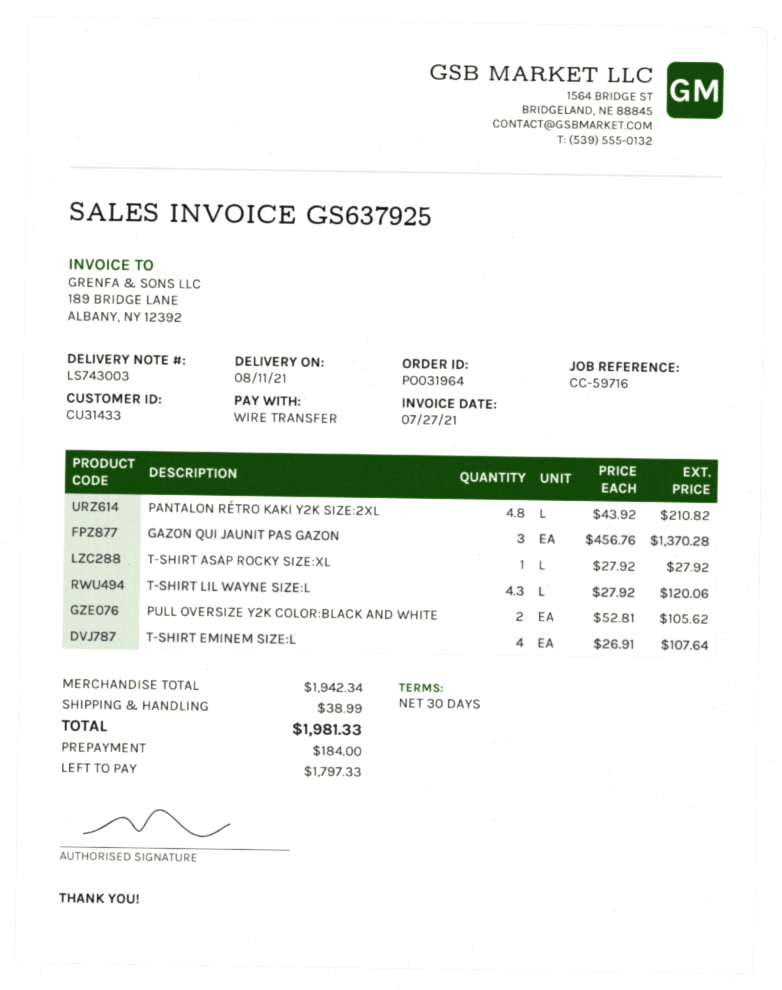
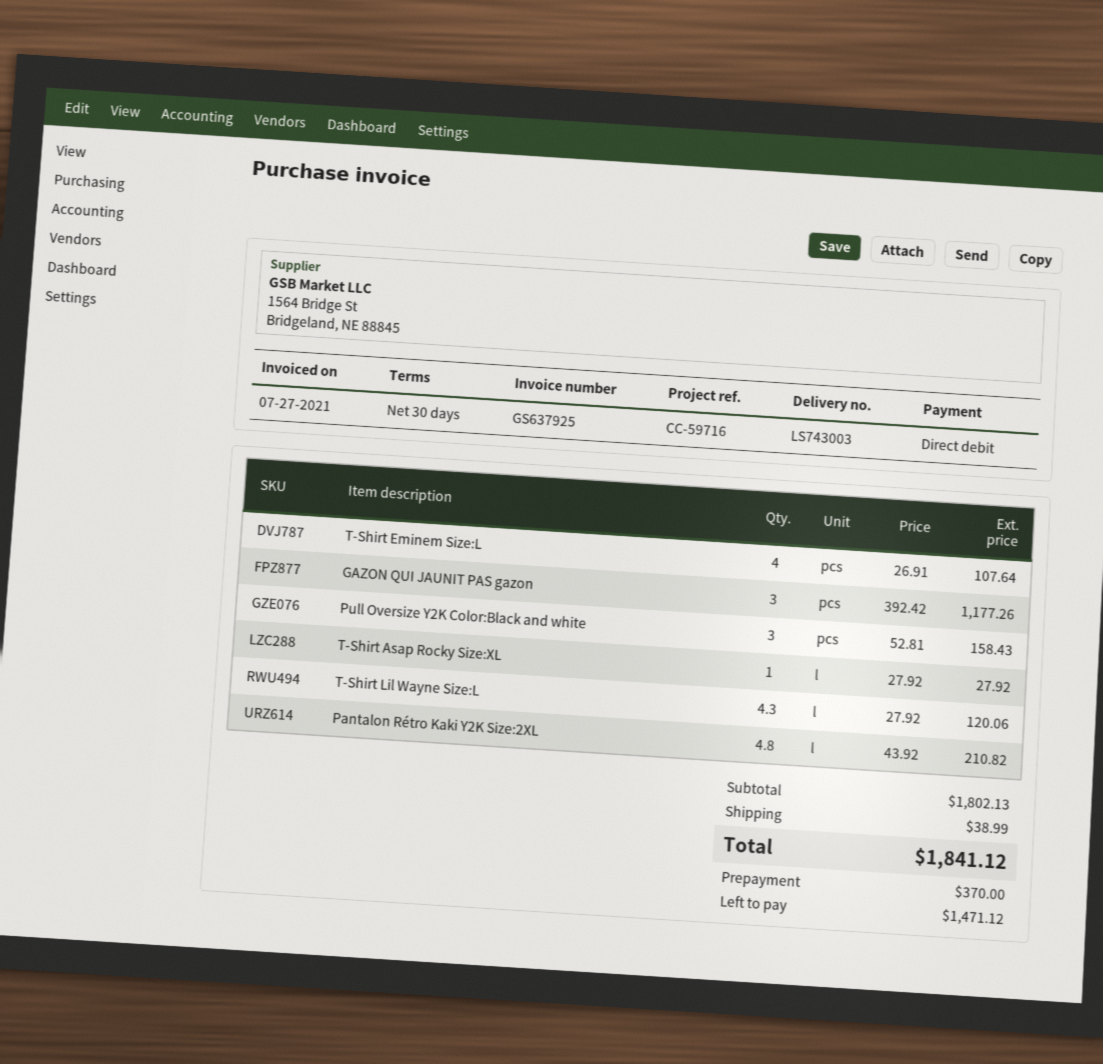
payment method: bank transfer -> direct debit
GAZON QUI JAUNIT PAS GAZON: 3 x 456.76 = 1370.28 -> 3 x 392.42 = 1177.26
PULL OVERSIZE Y2K COLOR:BLACK AND WHITE: 2 x 52.81 = 105.62 -> 3 x 52.81 = 158.43
subtotal: 1942.34 -> 1802.13
total: 1981.33 -> 1841.12
deposit: 184.00 -> 370.00
balance: 1797.33 -> 1471.12

